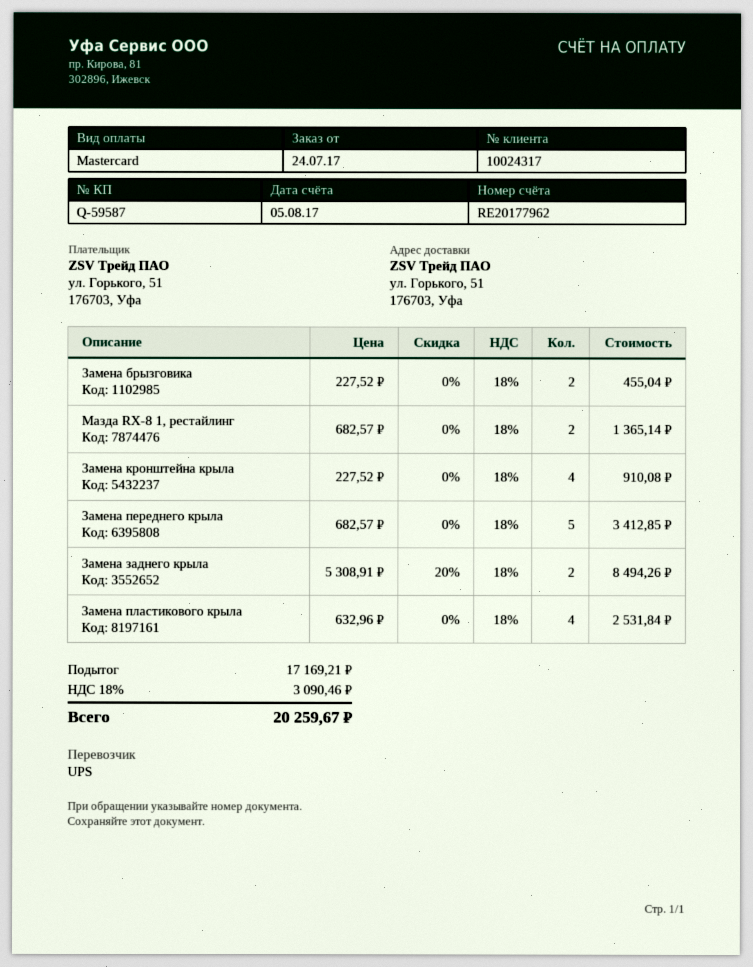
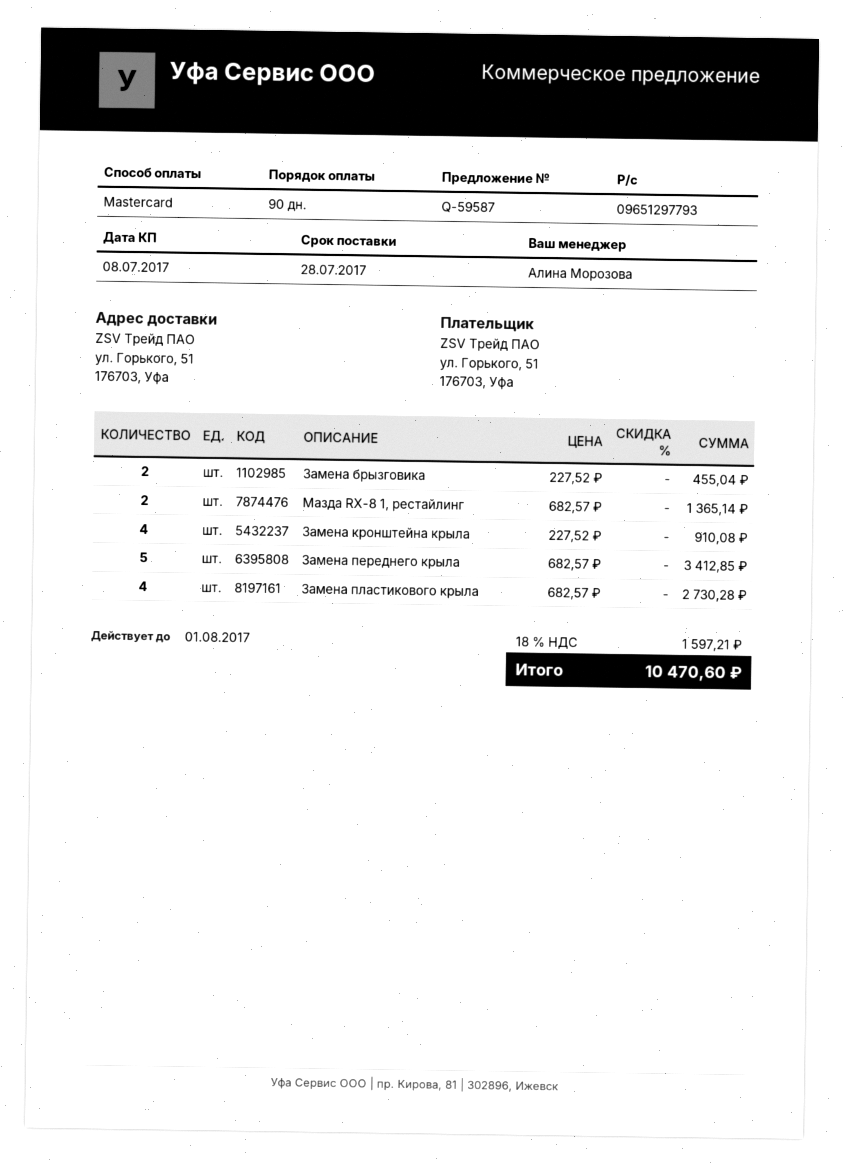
Замена заднего крыла: 2 x 5308.91 - 20% = 8494.26 -> none
Замена пластикового крыла: 4 x 632.96 = 2531.84 -> 4 x 682.57 = 2730.28
tax: 18% = 3090.46 -> 18% = 1597.21
total: 20259.67 -> 10470.60

